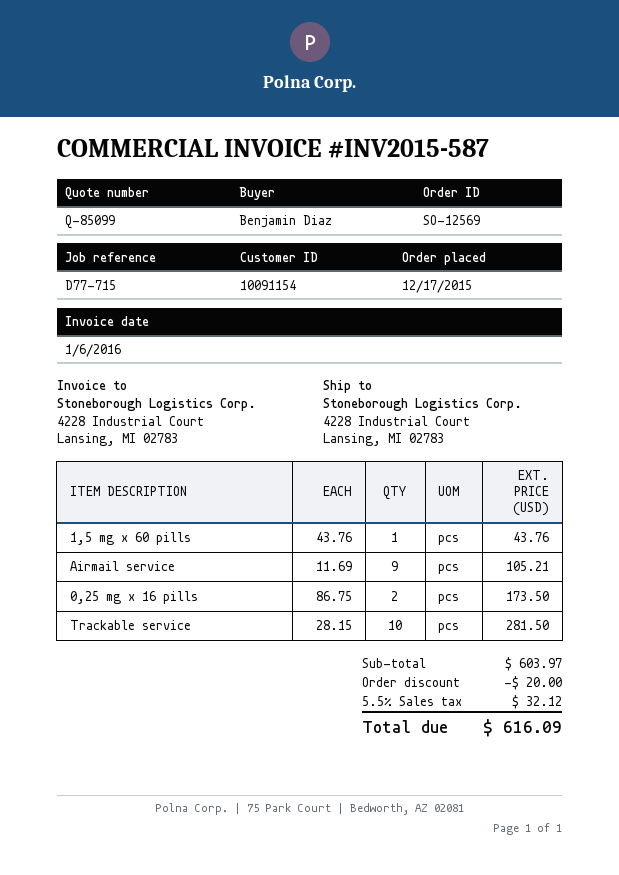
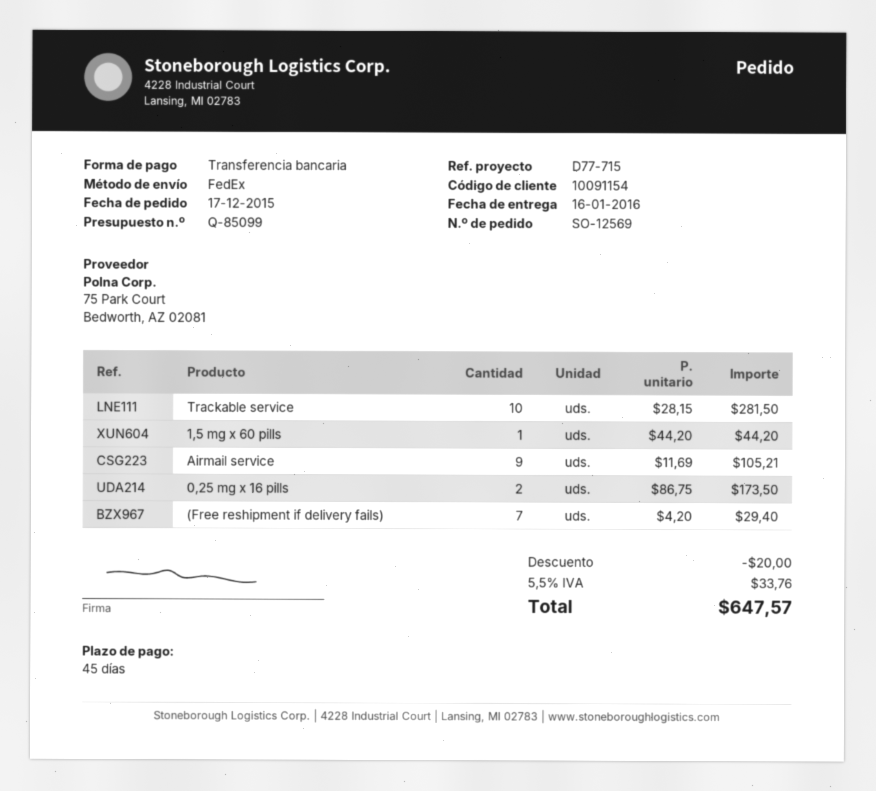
1,5 mg x 60 pills: 1 x 43.76 = 43.76 -> 1 x 44.20 = 44.20
(Free reshipment if delivery fails): none -> 7 x 4.20 = 29.40
tax: 5.5% = 32.12 -> 5.5% = 33.76
total: 616.09 -> 647.57

